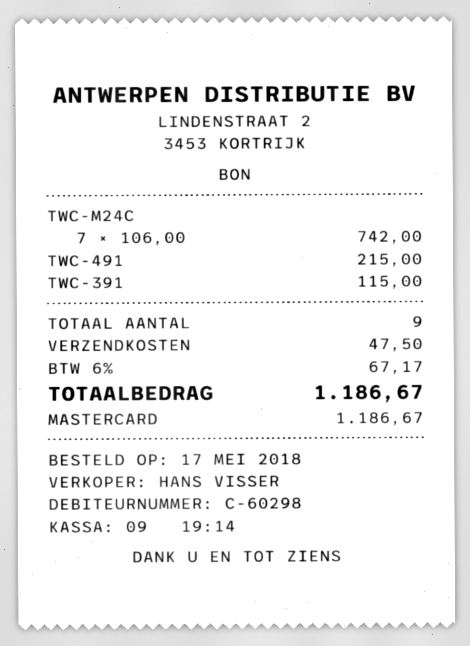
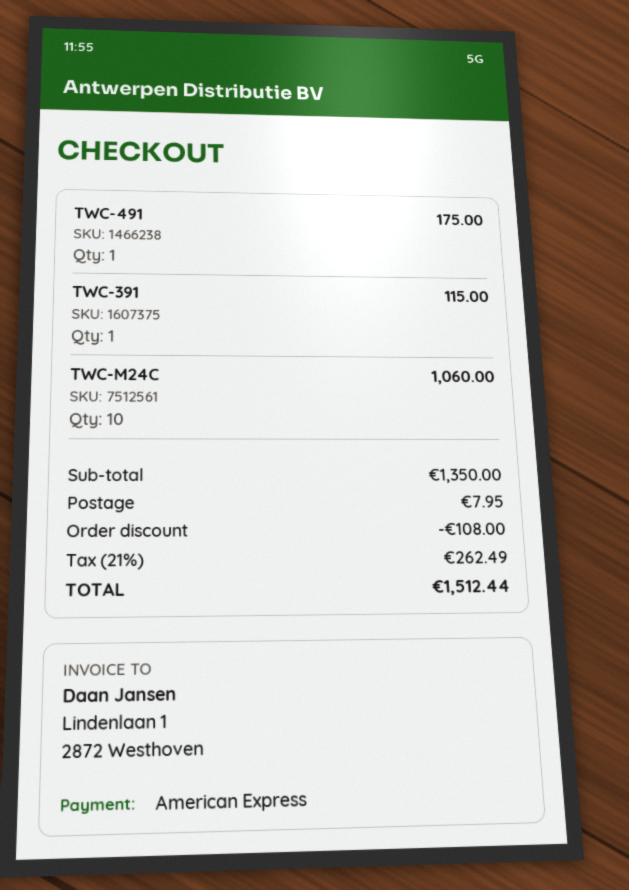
payment method: Mastercard -> American Express
TWC-M24C: 7 for 742.00 -> 10 for 1060.00
TWC-491: 1 for 215.00 -> 1 for 175.00
discount: none -> 108.00
shipping: 47.50 -> 7.95
tax: 6% = 67.17 -> 21% = 262.49
total: 1186.67 -> 1512.44

